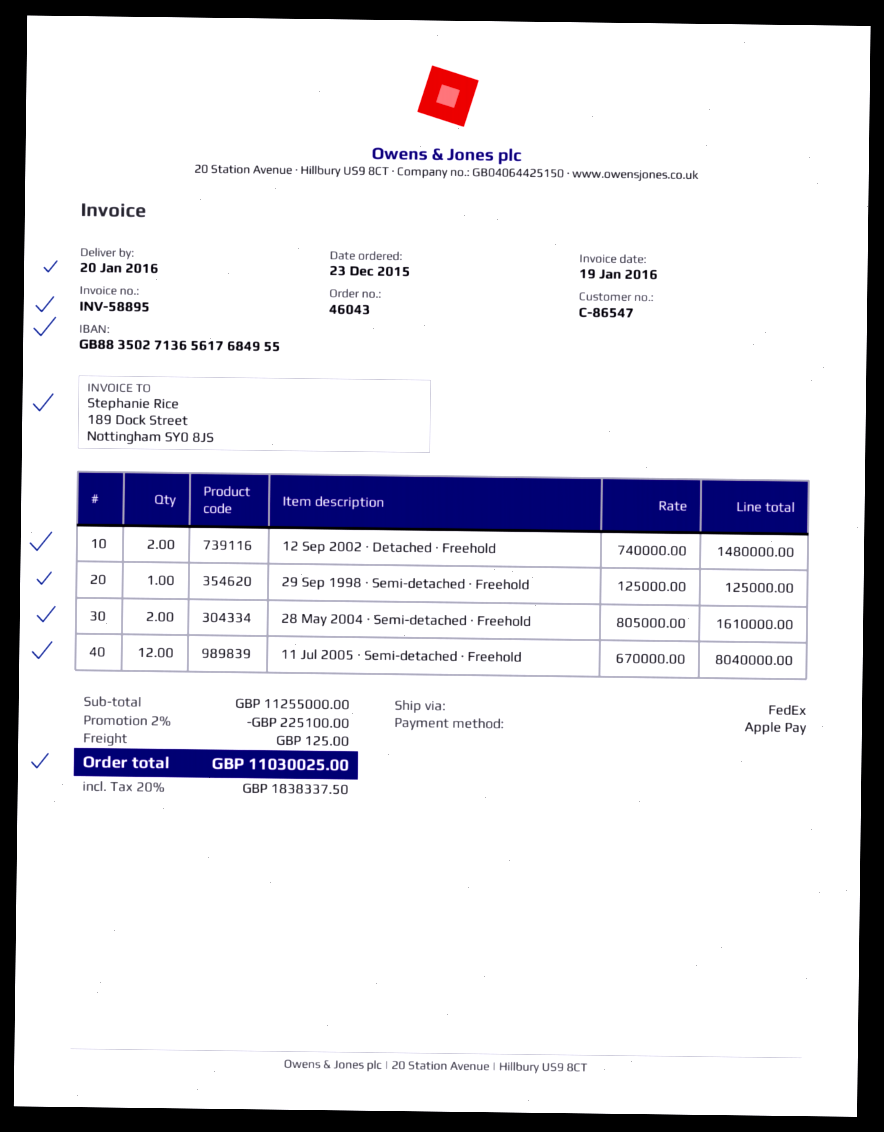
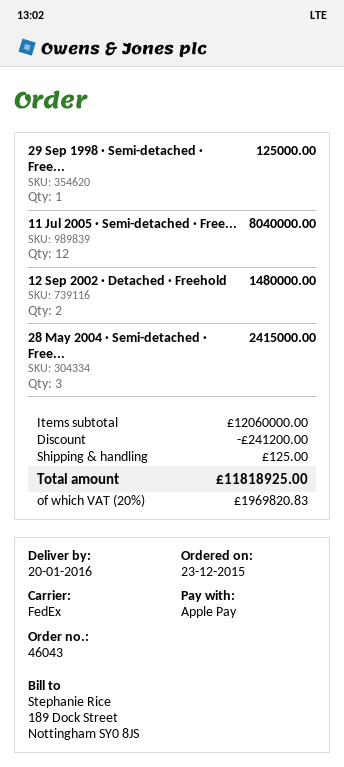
28 May 2004 · Semi-detached · Freehold: 2 for 1610000.00 -> 3 for 2415000.00
subtotal: 11255000.00 -> 12060000.00
discount: 225100.00 -> 241200.00
tax: 20% = 1838337.50 -> 20% = 1969820.83
total: 11030025.00 -> 11818925.00

